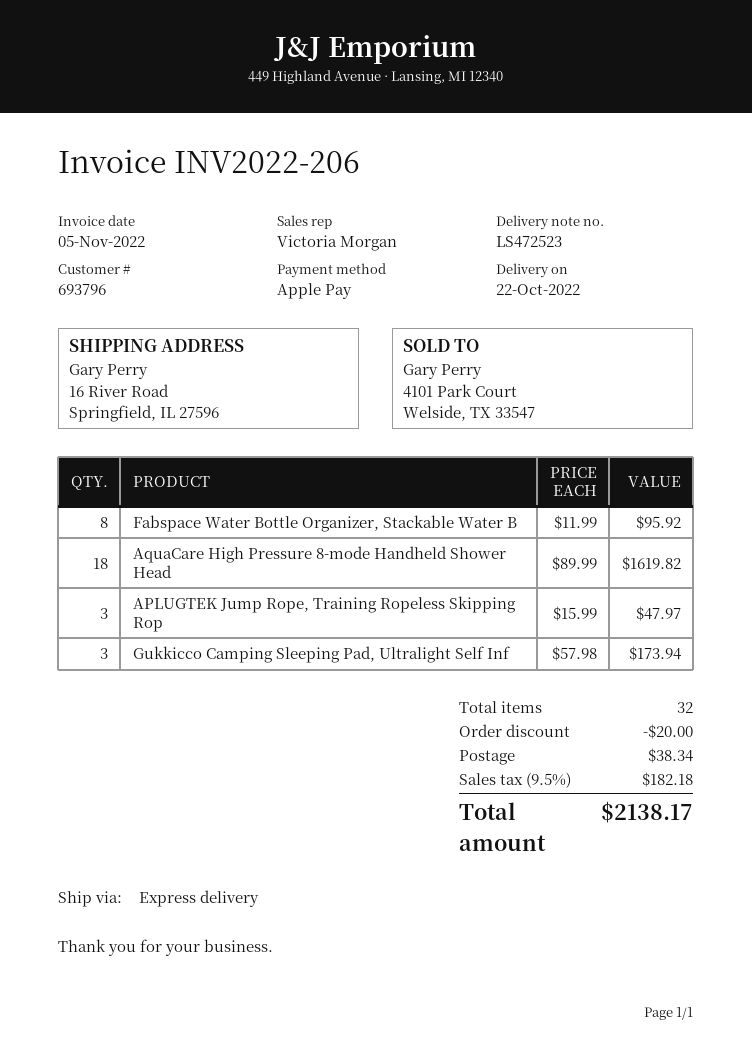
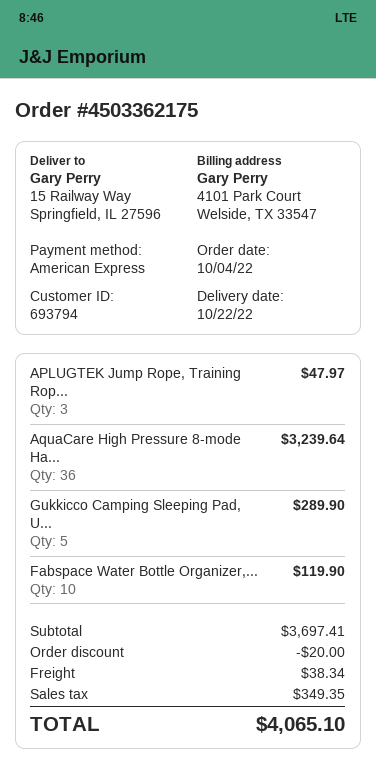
customer number: 693796 -> 693794
payment method: Apple Pay -> American Express
ship to: 16 River Road, Springfield, IL 27596 -> 15 Railway Way, Springfield, IL 27596
Fabspace Water Bottle Organizer, Stackable Water B: 8 for 95.92 -> 10 for 119.90
AquaCare High Pressure 8-mode Handheld Shower Head: 18 for 1619.82 -> 36 for 3239.64
Gukkicco Camping Sleeping Pad, Ultralight Self Inf: 3 for 173.94 -> 5 for 289.90
tax: 182.18 -> 349.35
total: 2138.17 -> 4065.10

